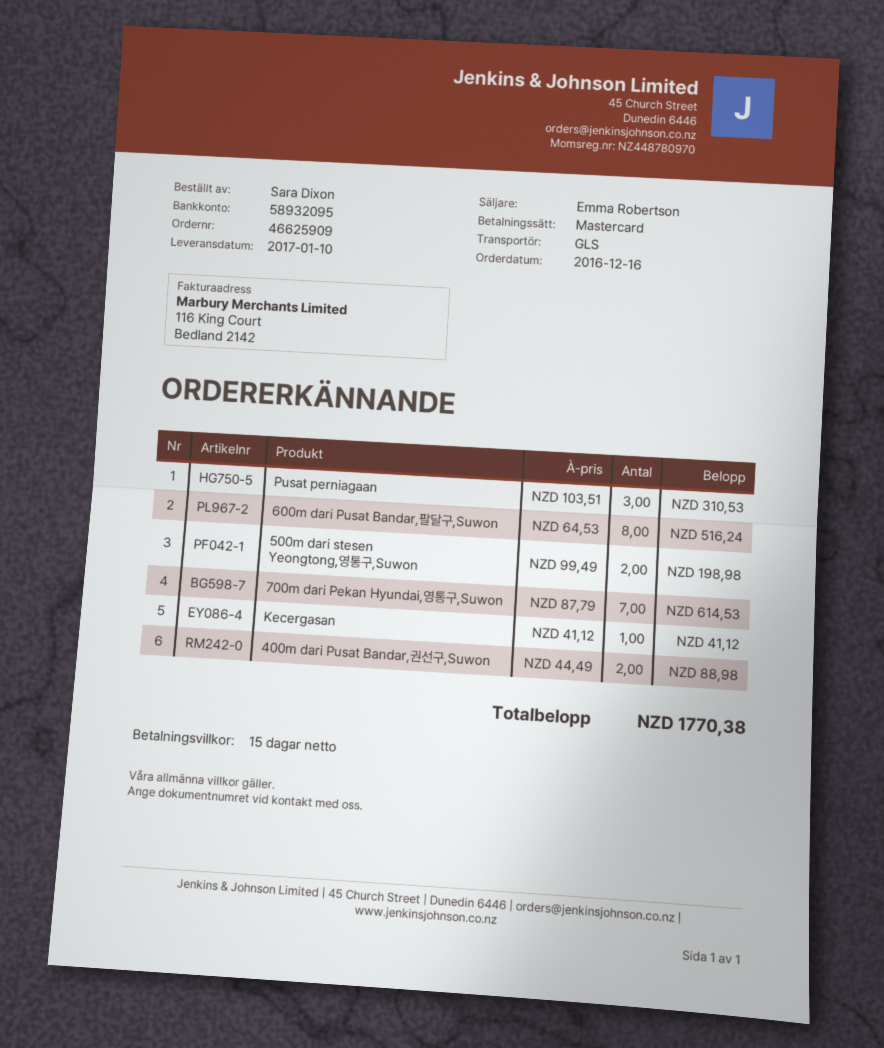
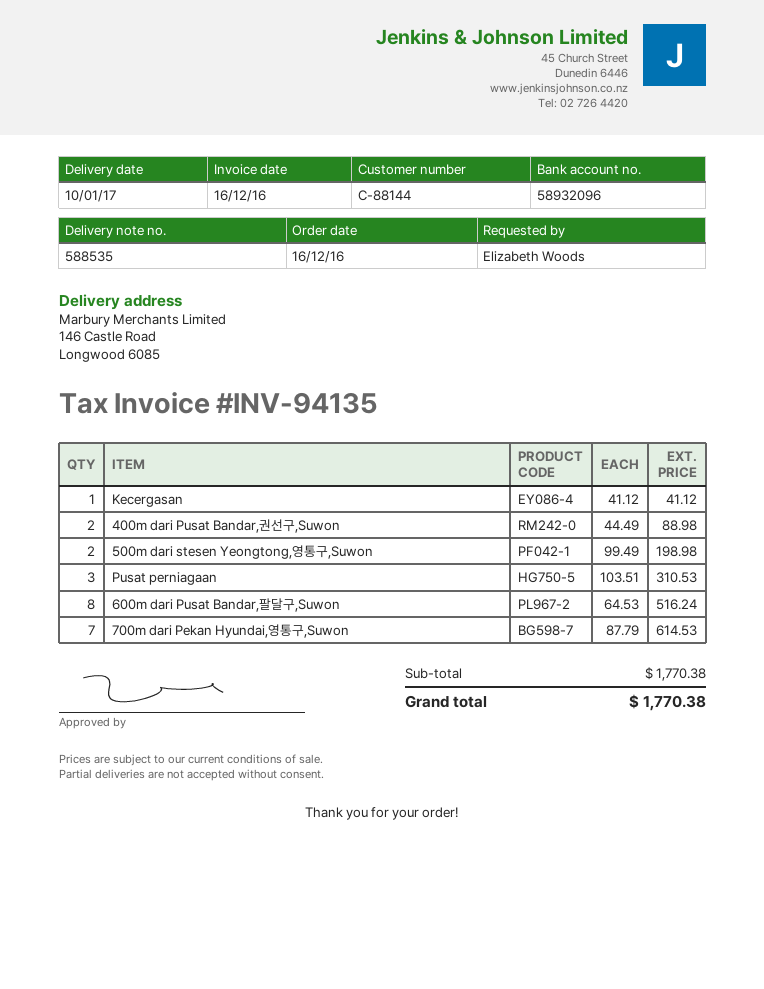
ordered by: Sara Dixon -> Elizabeth Woods
bank account: 58932095 -> 58932096

